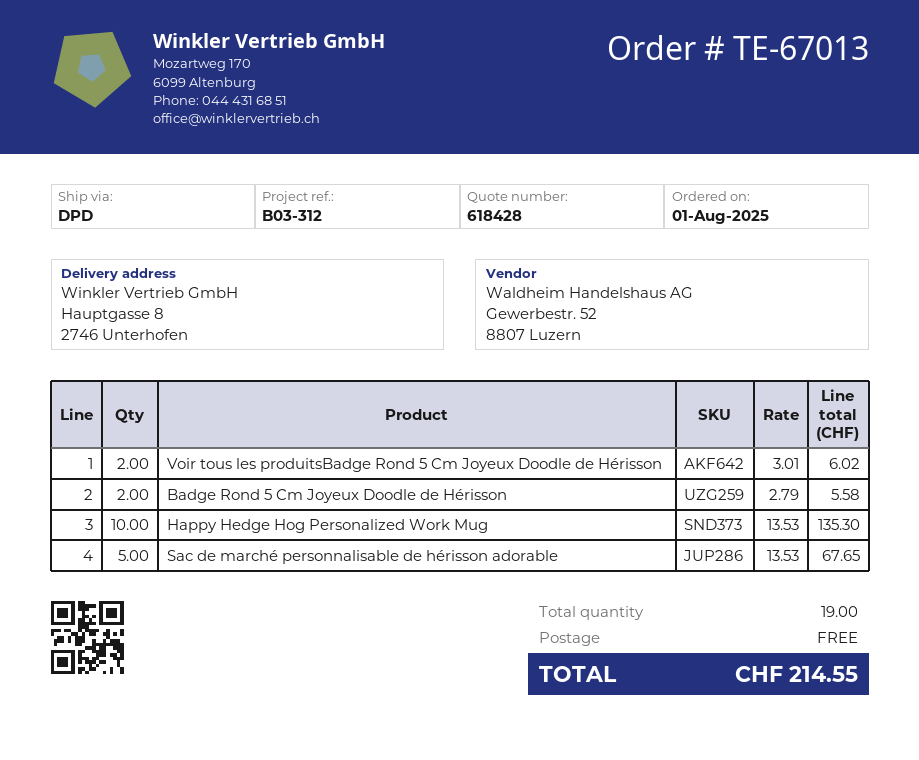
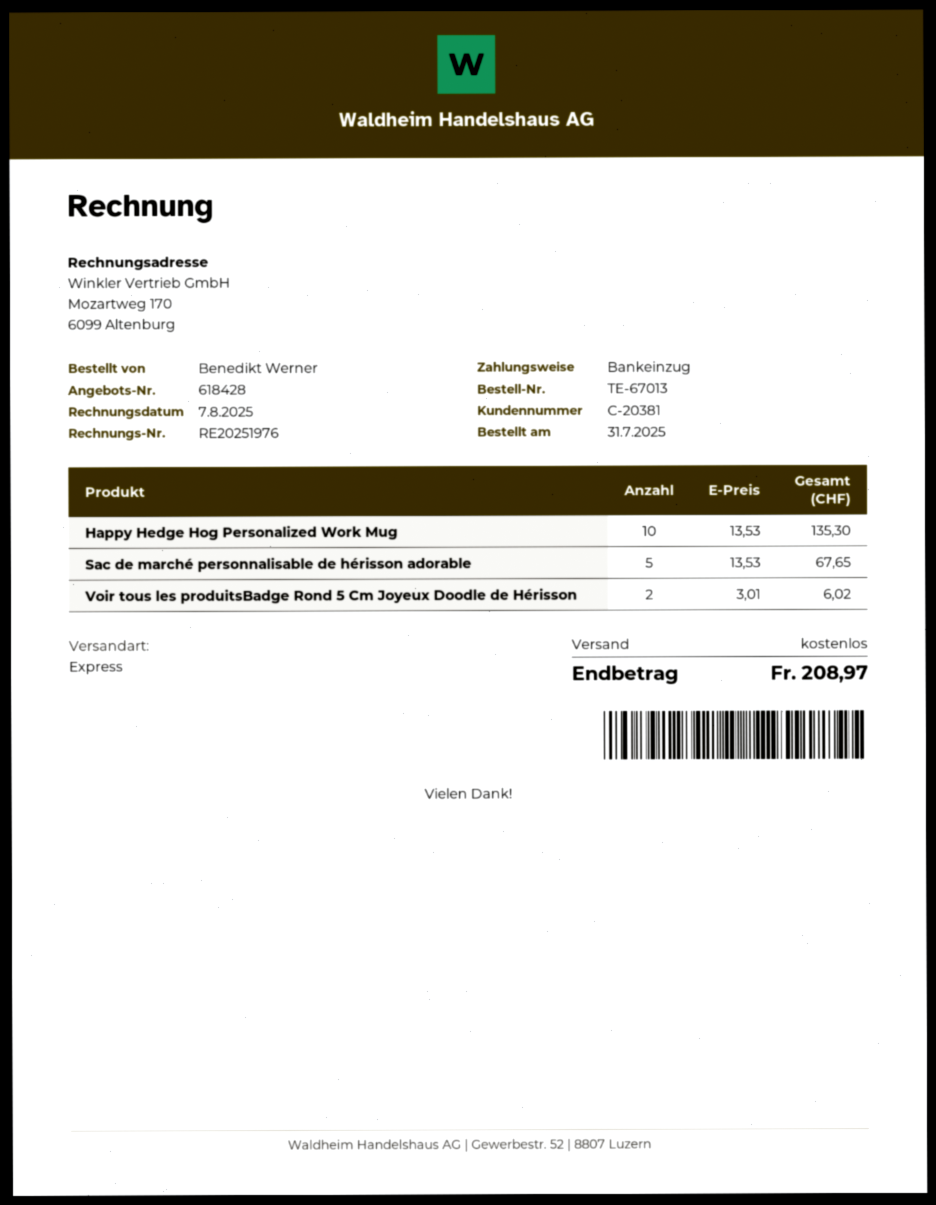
order date: 2025-08-01 -> 2025-07-31
shipping method: DPD -> express
Badge Rond 5 Cm Joyeux Doodle de Hérisson: 2 x 2.79 = 5.58 -> none
total: 214.55 -> 208.97

